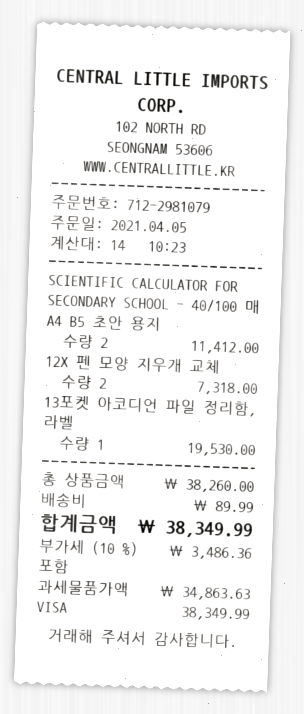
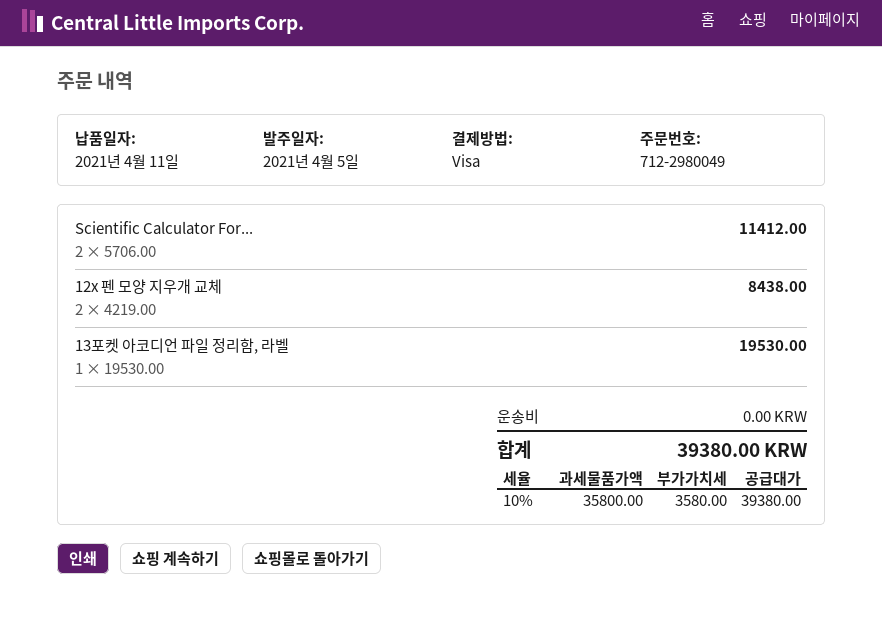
order number: 712-2981079 -> 712-2980049
12X 펜 모양 지우개 교체: 2 for 7318.00 -> 2 for 8438.00
shipping: 89.99 -> 0.00
net: 34863.63 -> 35800.00
tax: 10% = 3486.36 -> 10% = 3580.00
total: 38349.99 -> 39380.00

